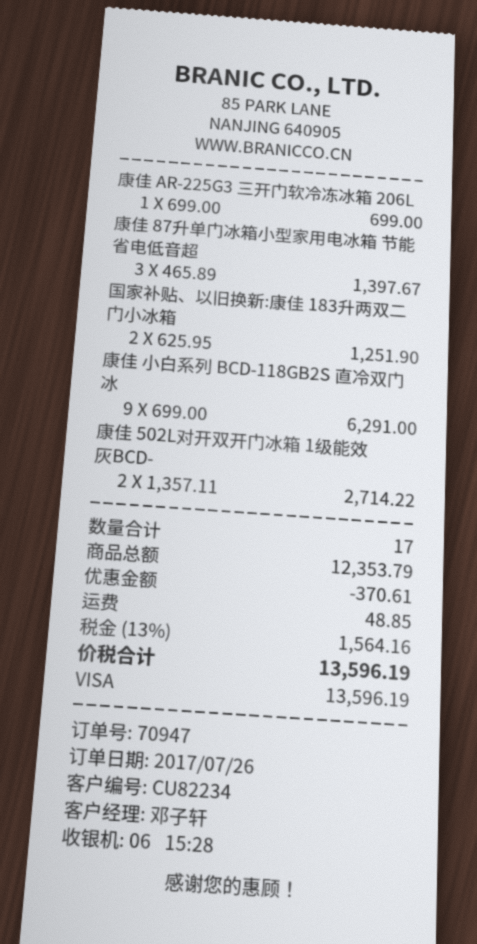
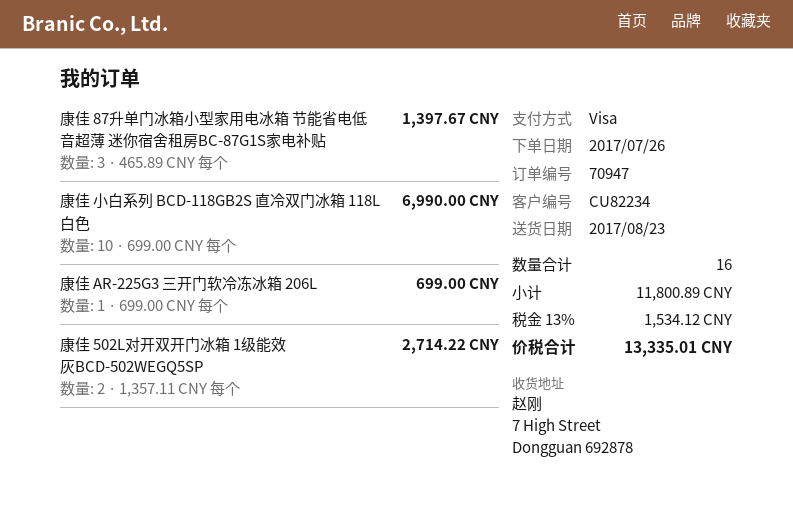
国家补贴、以旧换新:康佳 183升两双二门小冰箱: 2 x 625.95 = 1251.90 -> none
康佳 小白系列 BCD-118GB2S 直冷双门冰: 9 x 699.00 = 6291.00 -> 10 x 699.00 = 6990.00
total quantity: 17 -> 16
subtotal: 12353.79 -> 11800.89
discount: 370.61 -> none
shipping: 48.85 -> none
tax: 13% = 1564.16 -> 13% = 1534.12
total: 13596.19 -> 13335.01

